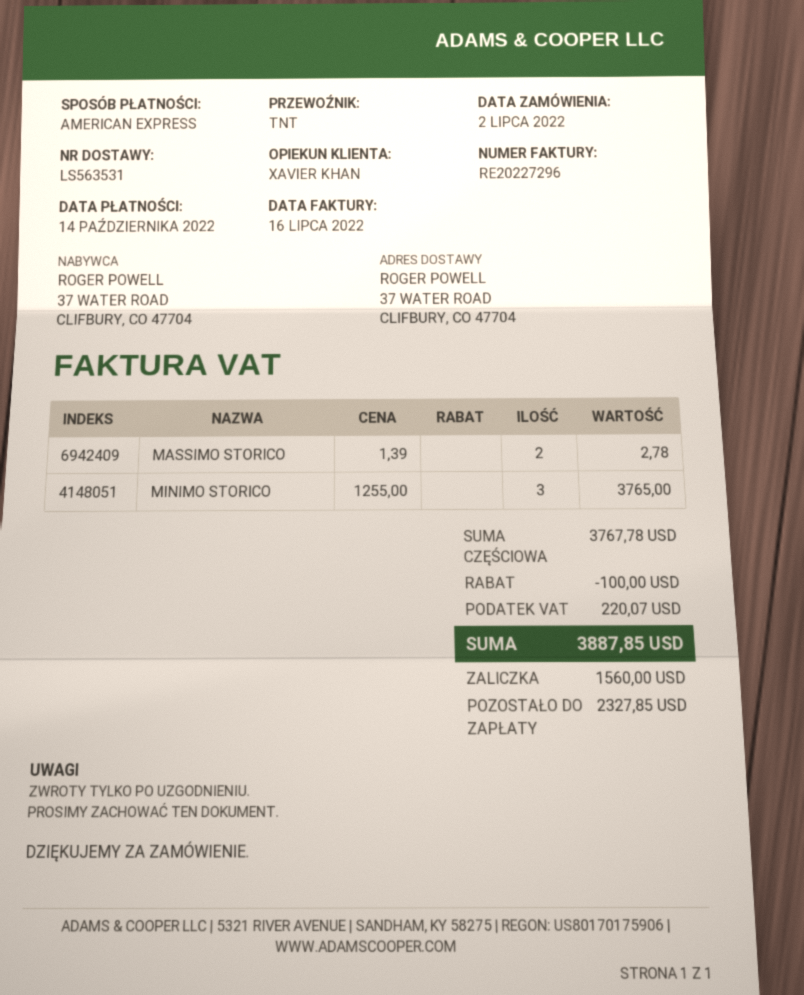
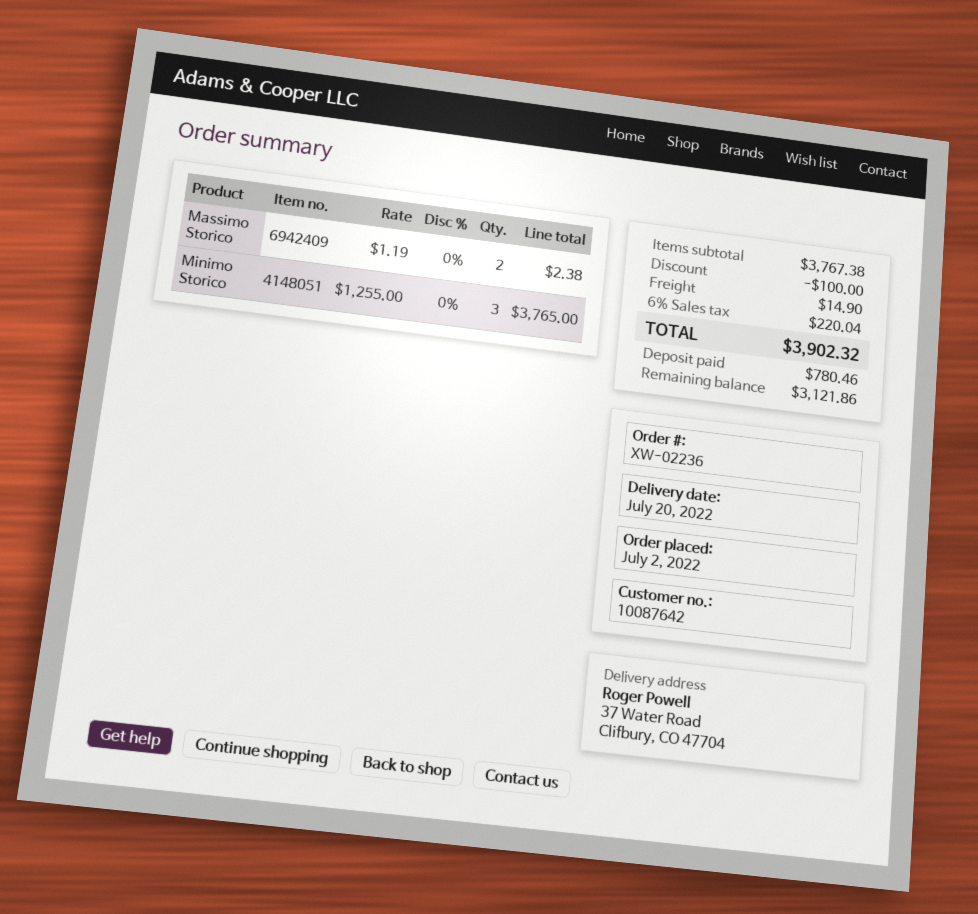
MASSIMO STORICO: 2 x 1.39 = 2.78 -> 2 x 1.19 = 2.38
subtotal: 3767.78 -> 3767.38
shipping: none -> 14.90
tax: 220.07 -> 220.04
total: 3887.85 -> 3902.32
deposit: 1560.00 -> 780.46
balance: 2327.85 -> 3121.86

